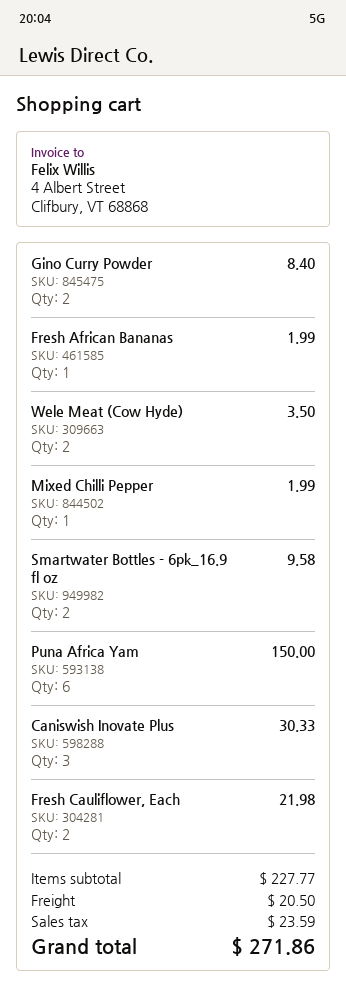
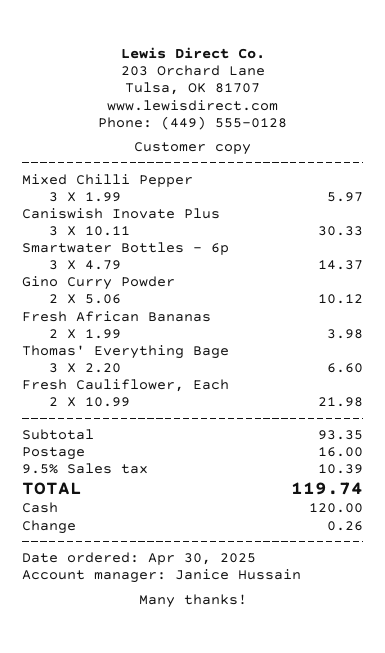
Gino Curry Powder: 2 for 8.40 -> 2 for 10.12
Fresh African Bananas: 1 for 1.99 -> 2 for 3.98
Wele Meat (Cow Hyde): 2 for 3.50 -> none
Mixed Chilli Pepper: 1 for 1.99 -> 3 for 5.97
Smartwater Bottles - 6pk_16.9 fl oz: 2 for 9.58 -> 3 for 14.37
Puna Africa Yam: 6 for 150.00 -> none
Thomas' Everything Bage: none -> 3 for 6.60
subtotal: 227.77 -> 93.35
shipping: 20.50 -> 16.00
tax: 23.59 -> 10.39
total: 271.86 -> 119.74

